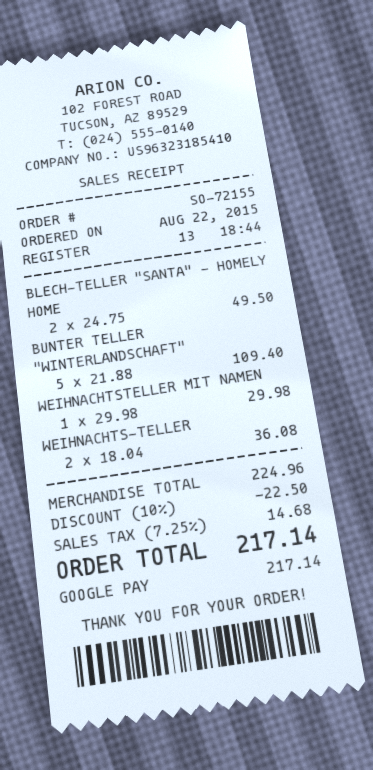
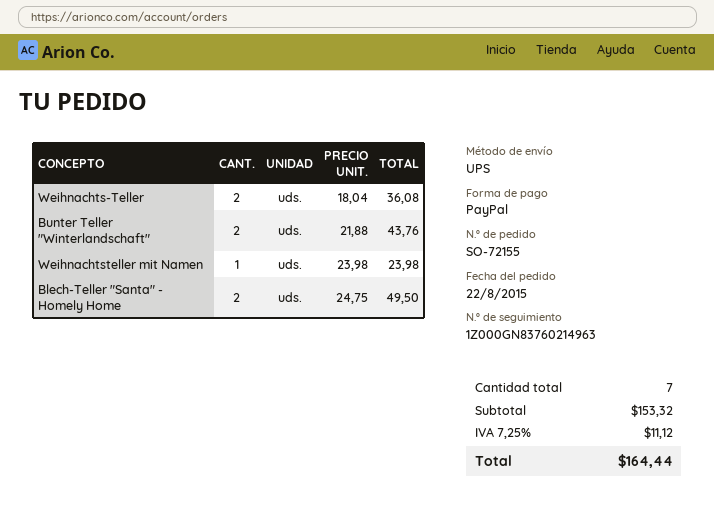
payment method: Google Pay -> PayPal
BUNTER TELLER "WINTERLANDSCHAFT": 5 x 21.88 = 109.40 -> 2 x 21.88 = 43.76
WEIHNACHTSTELLER MIT NAMEN: 1 x 29.98 = 29.98 -> 1 x 23.98 = 23.98
subtotal: 224.96 -> 153.32
discount: 10% = 22.50 -> none
tax: 7.25% = 14.68 -> 7.25% = 11.12
total: 217.14 -> 164.44

